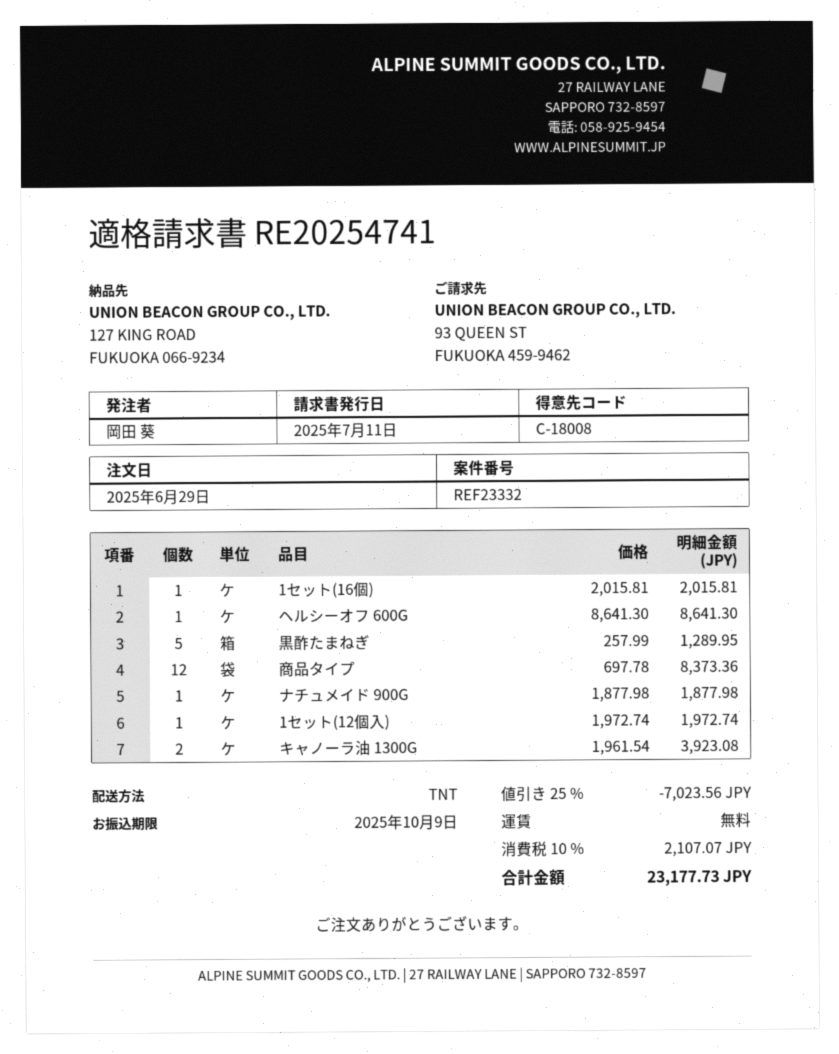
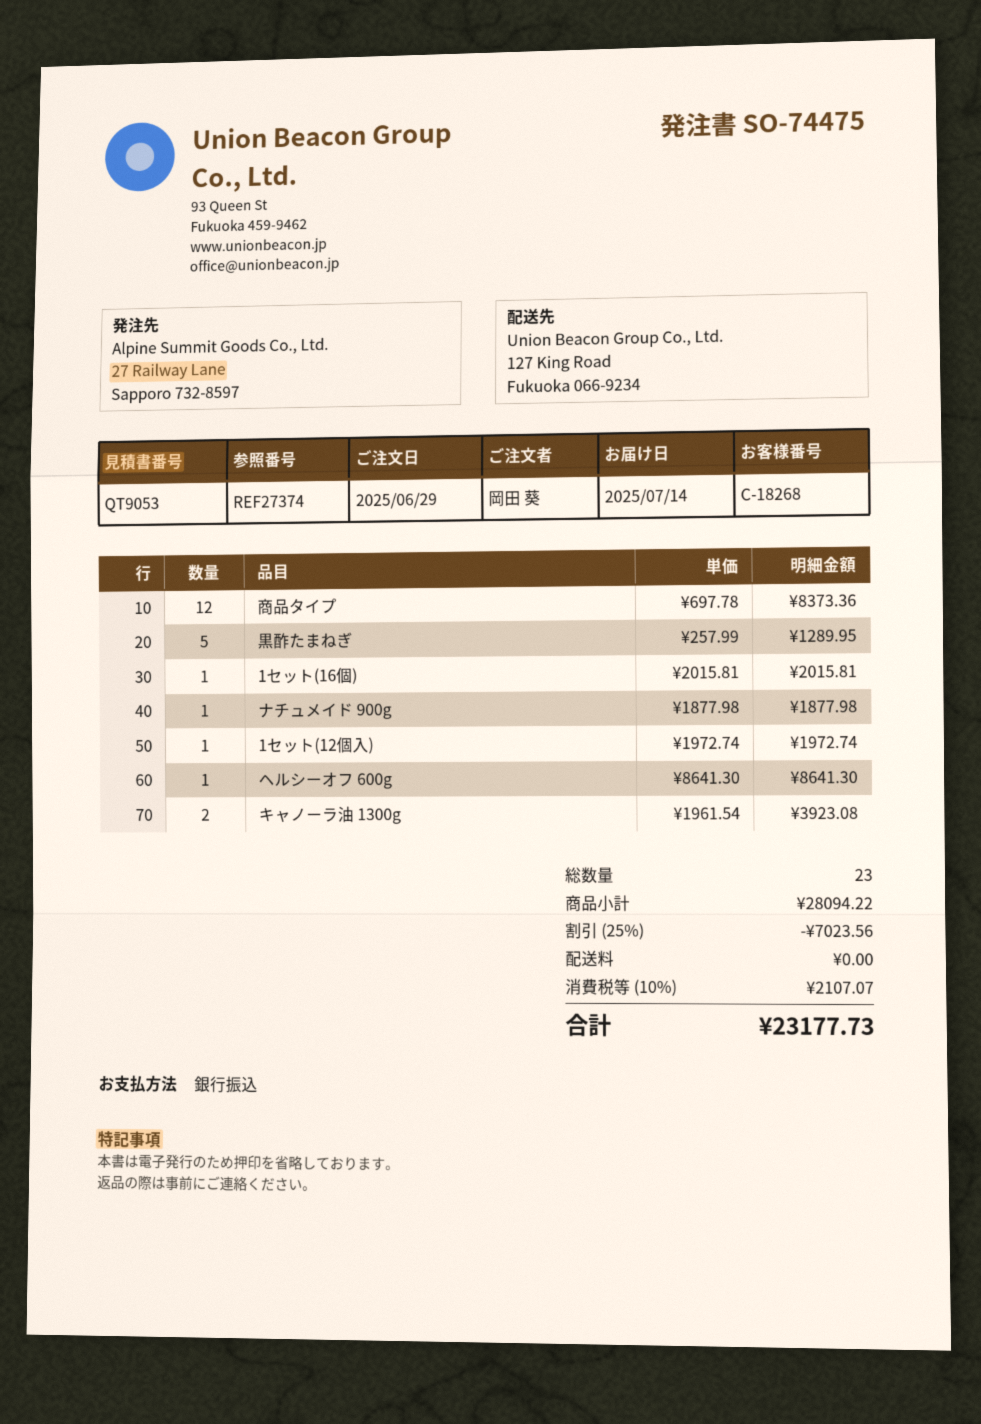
customer number: C-18008 -> C-18268
reference: REF23332 -> REF27374

